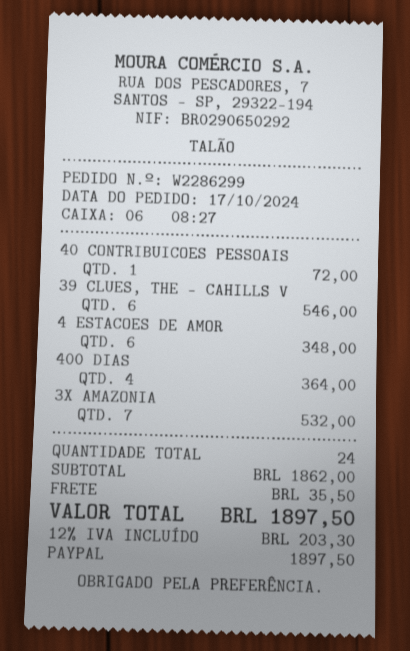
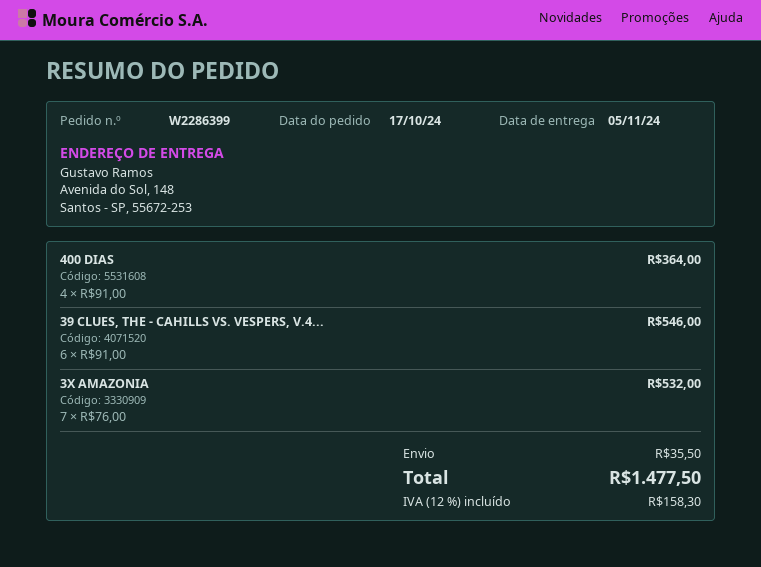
order number: W2286299 -> W2286399
40 CONTRIBUICOES PESSOAIS: 1 for 72.00 -> none
4 ESTACOES DE AMOR: 6 for 348.00 -> none
tax: 12% = 203.30 -> 12% = 158.30
total: 1897.50 -> 1477.50

